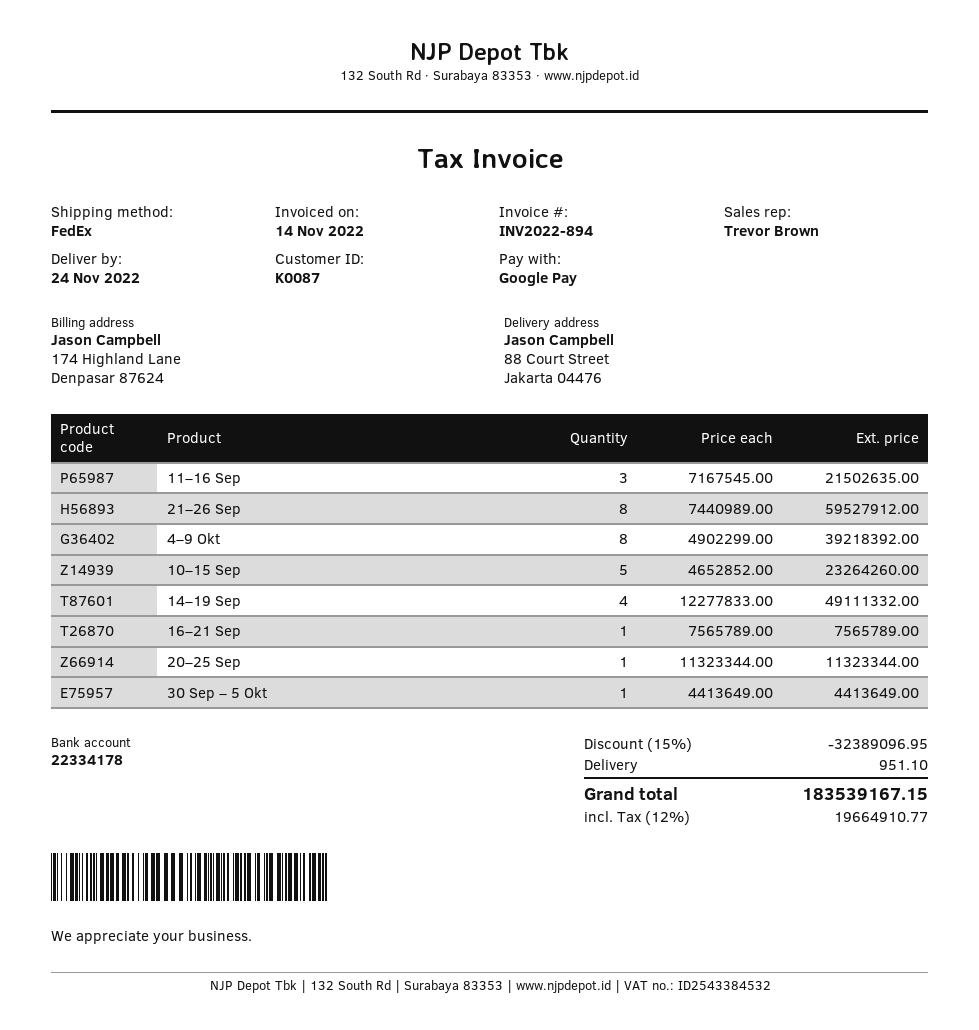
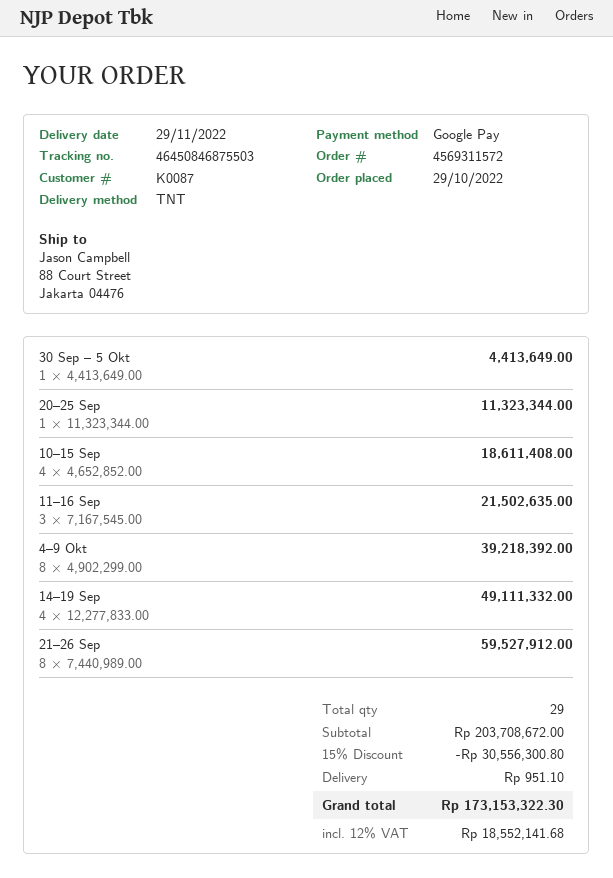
delivery date: 2022-11-24 -> 2022-11-29
shipping method: FedEx -> TNT
10–15 Sep: 5 x 4652852.00 = 23264260.00 -> 4 x 4652852.00 = 18611408.00
16–21 Sep: 1 x 7565789.00 = 7565789.00 -> none
discount: 15% = 32389096.95 -> 15% = 30556300.80
tax: 12% = 19664910.77 -> 12% = 18552141.68
total: 183539167.15 -> 173153322.30

